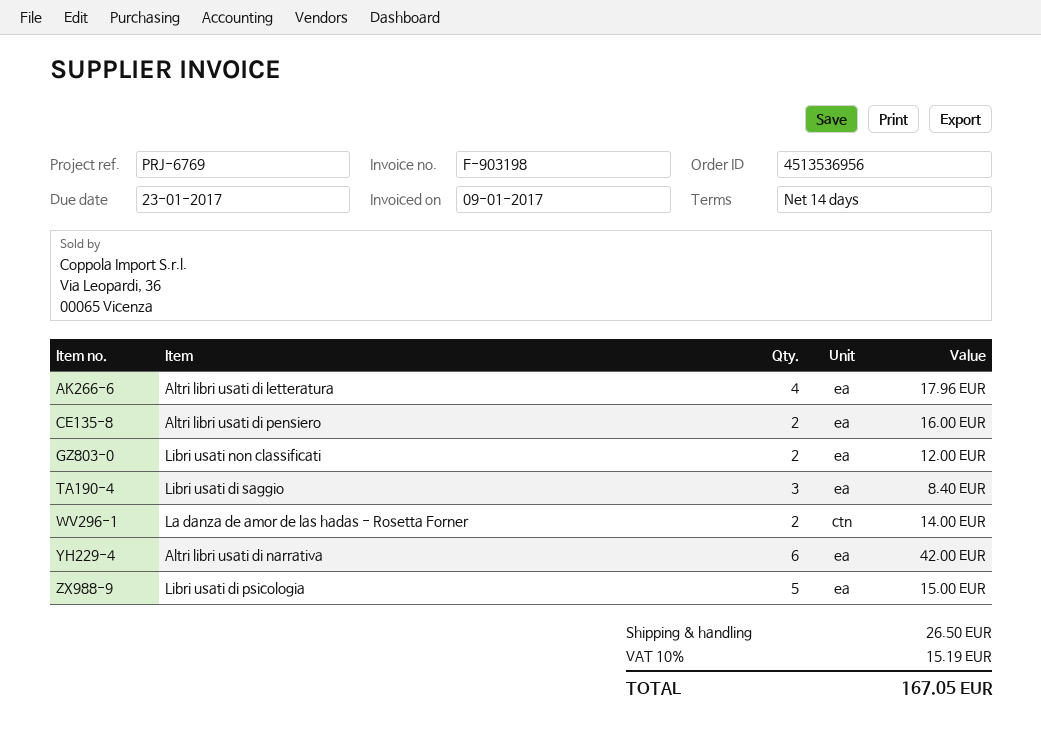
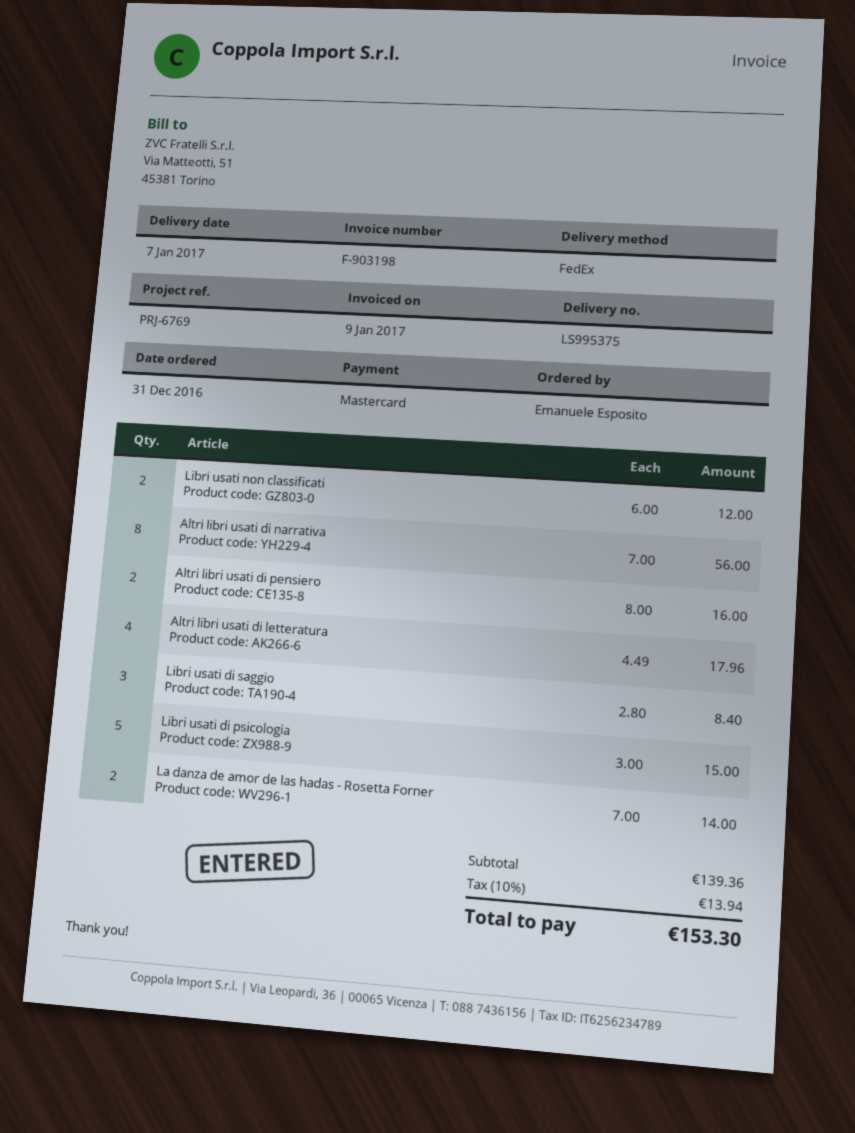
Altri libri usati di narrativa: 6 for 42.00 -> 8 for 56.00
shipping: 26.50 -> none
tax: 10% = 15.19 -> 10% = 13.94
total: 167.05 -> 153.30

